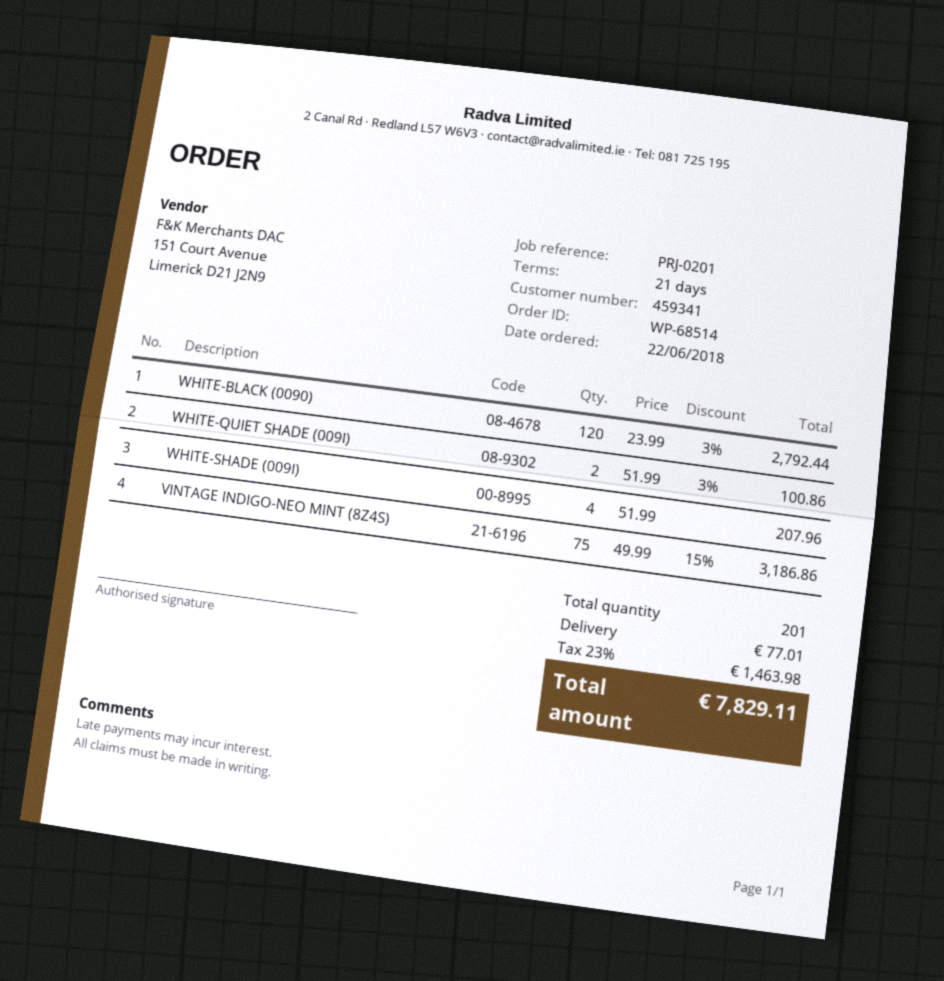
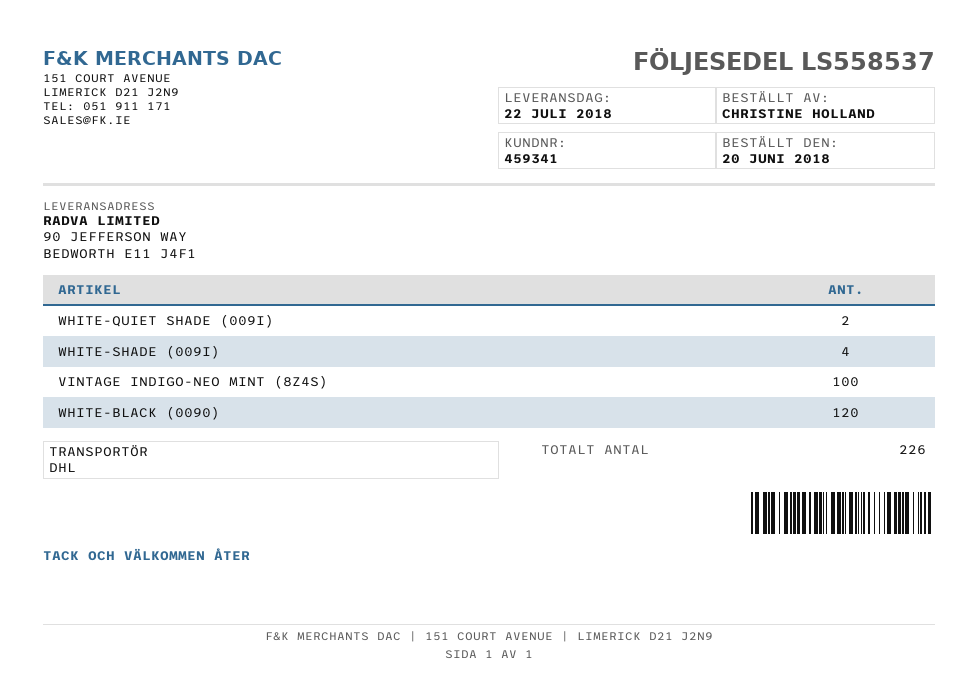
order date: 2018-06-22 -> 2018-06-20
VINTAGE INDIGO-NEO MINT (8Z4S): 75 -> 100
total quantity: 201 -> 226

